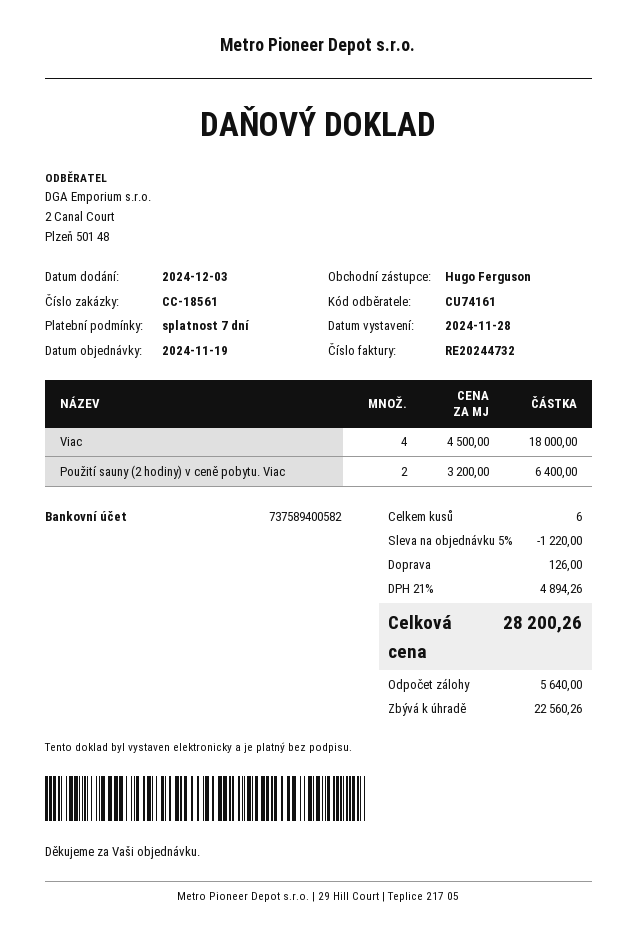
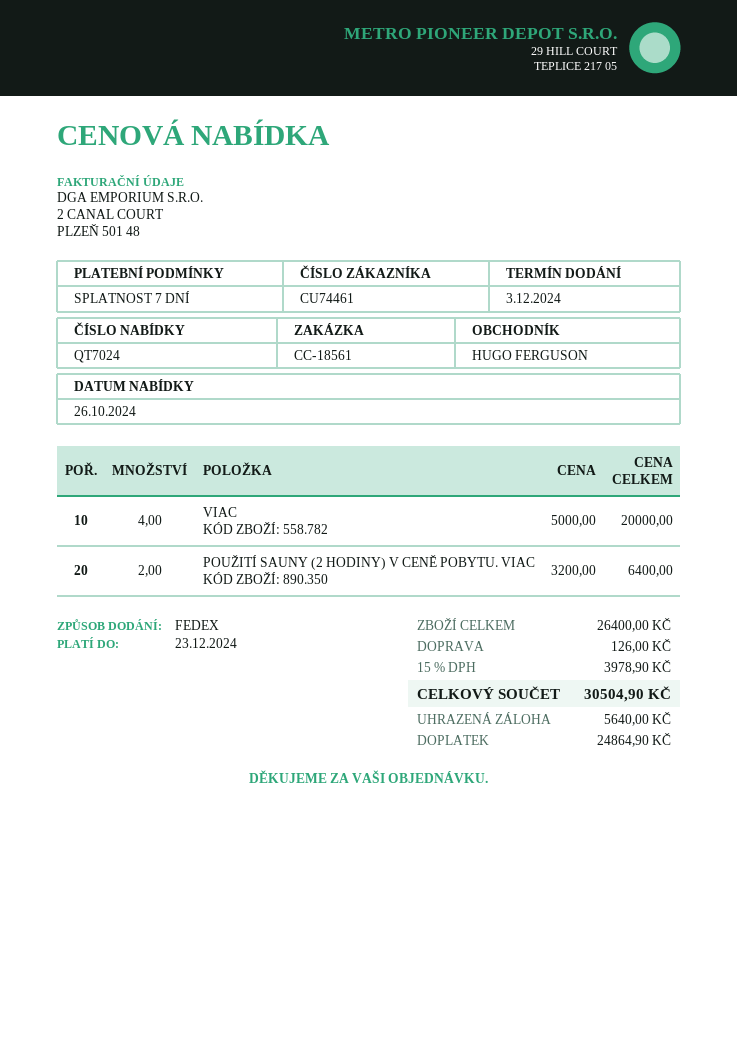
customer number: CU74161 -> CU74461
Viac: 4 x 4500.00 = 18000.00 -> 4 x 5000.00 = 20000.00
discount: 5% = 1220.00 -> none
tax: 21% = 4894.26 -> 15% = 3978.90
total: 28200.26 -> 30504.90
balance: 22560.26 -> 24864.90

